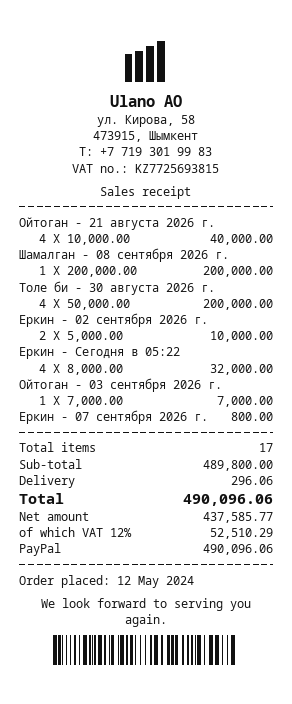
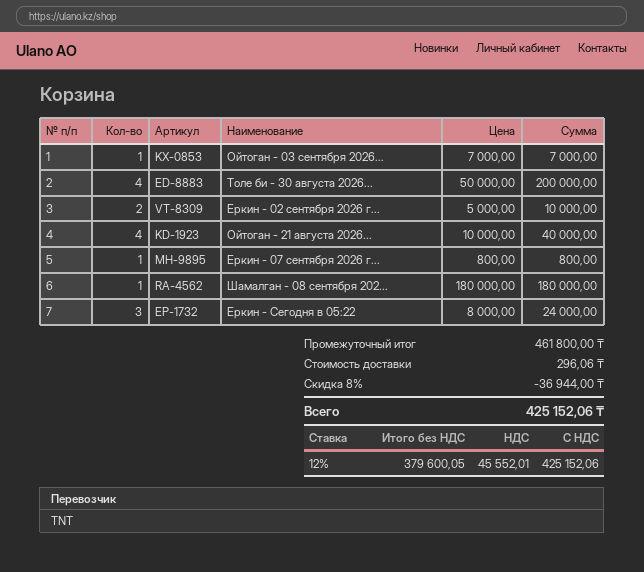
Шамалган - 08 сентября 2026 г.: 1 x 200000.00 = 200000.00 -> 1 x 180000.00 = 180000.00
Еркин - Сегодня в 05:22: 4 x 8000.00 = 32000.00 -> 3 x 8000.00 = 24000.00
subtotal: 489800.00 -> 461800.00
discount: none -> 8% = 36944.00
net: 437585.77 -> 379600.05
tax: 12% = 52510.29 -> 12% = 45552.01
total: 490096.06 -> 425152.06

